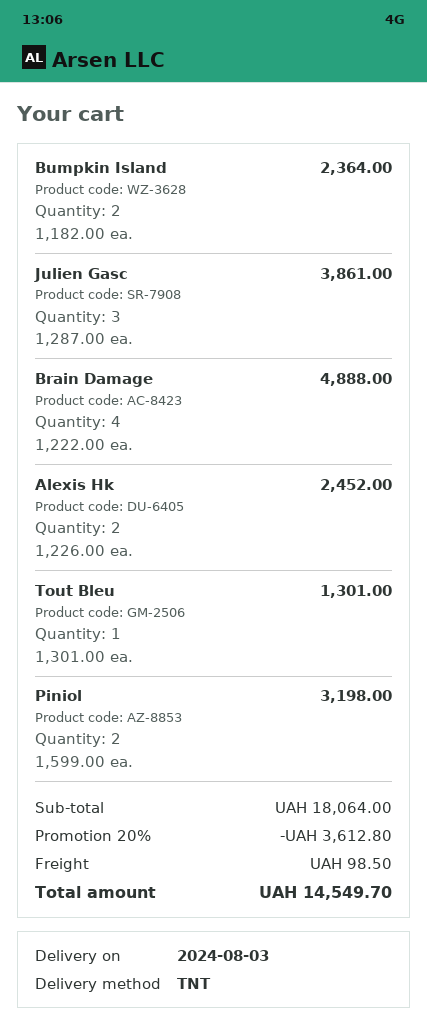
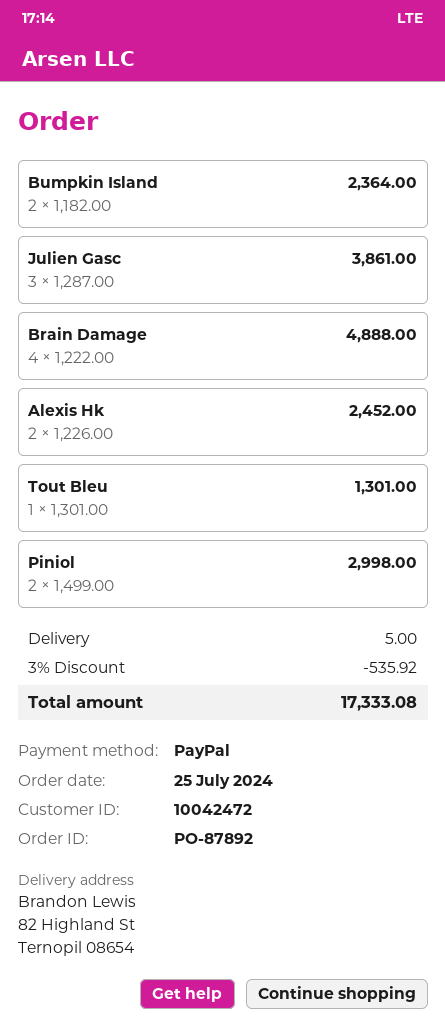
Piniol: 2 x 1599.00 = 3198.00 -> 2 x 1499.00 = 2998.00
discount: 20% = 3612.80 -> 3% = 535.92
shipping: 98.50 -> 5.00
total: 14549.70 -> 17333.08

